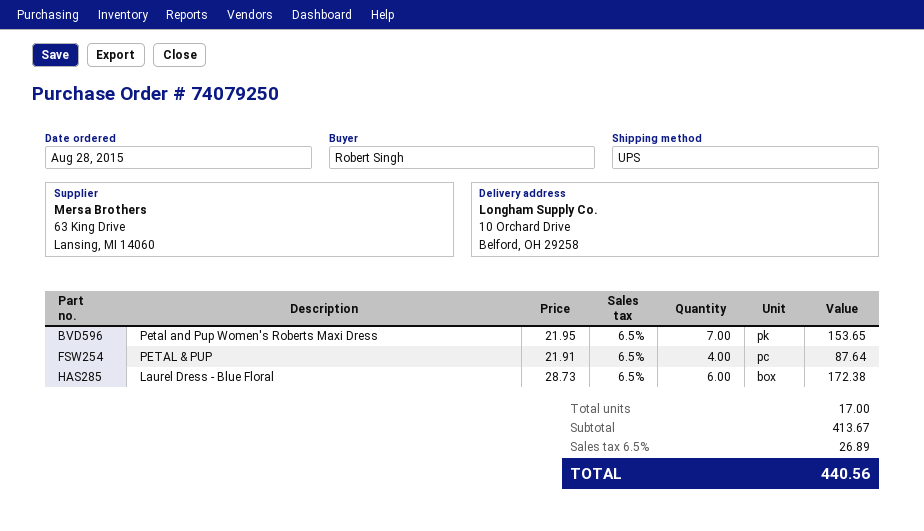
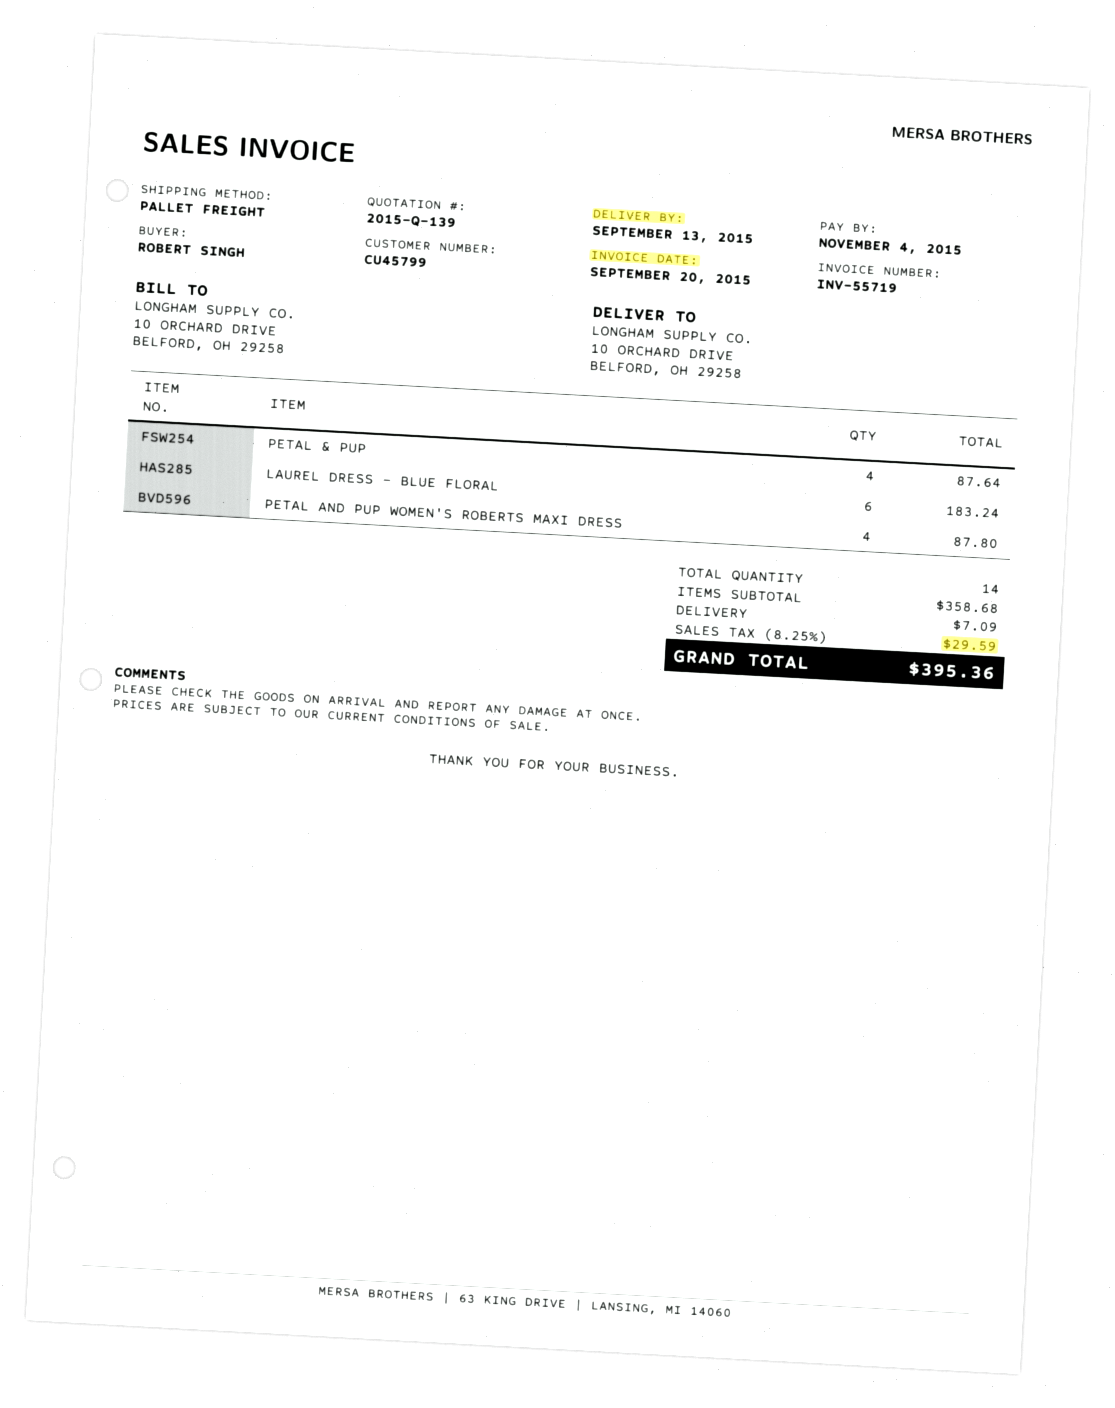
shipping method: UPS -> pallet freight
Petal and Pup Women's Roberts Maxi Dress: 7 for 153.65 -> 4 for 87.80
Laurel Dress - Blue Floral: 6 for 172.38 -> 6 for 183.24
total quantity: 17 -> 14
subtotal: 413.67 -> 358.68
shipping: none -> 7.09
tax: 6.5% = 26.89 -> 8.25% = 29.59
total: 440.56 -> 395.36

